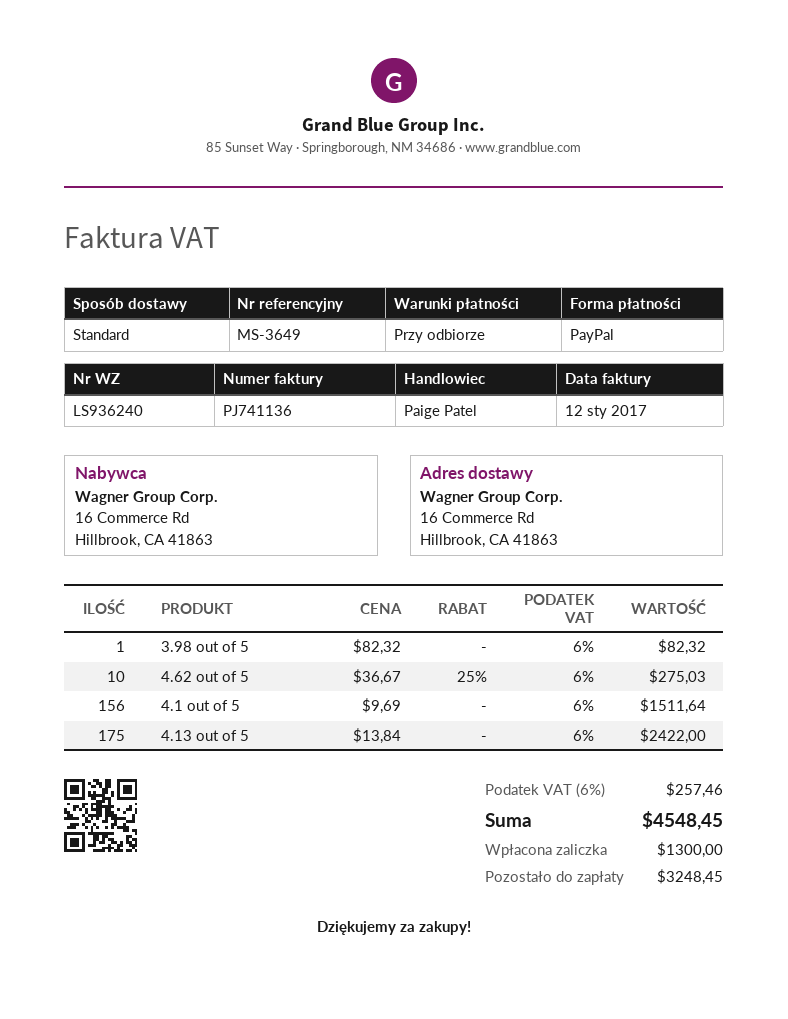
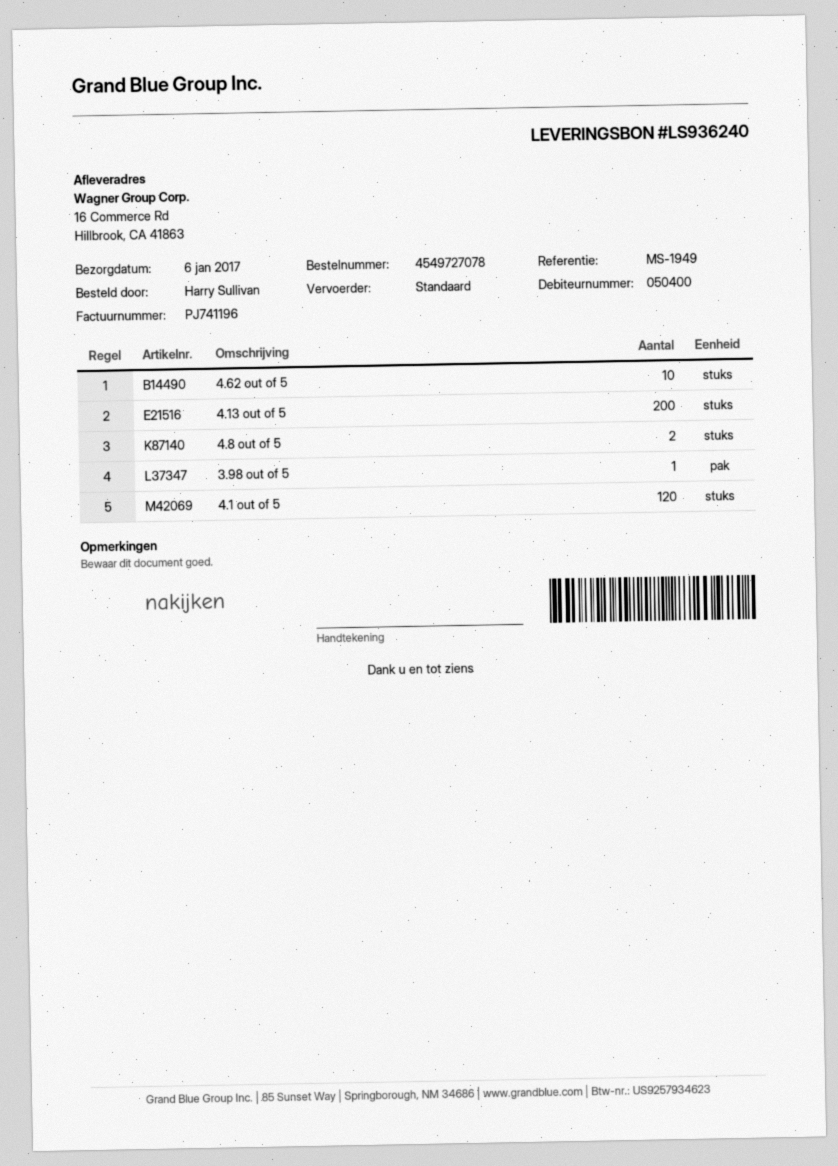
invoice number: PJ741136 -> PJ741196
reference: MS-3649 -> MS-1949
4.1 out of 5: 156 -> 120
4.13 out of 5: 175 -> 200
4.8 out of 5: none -> 2

